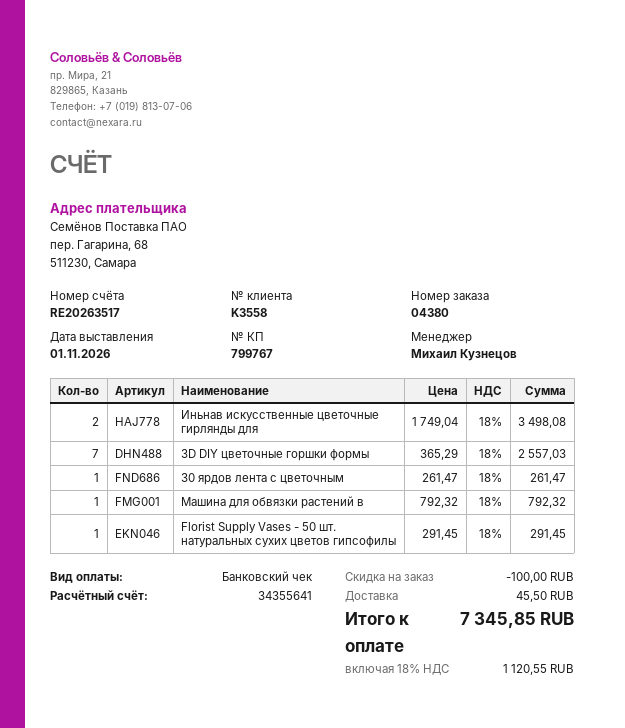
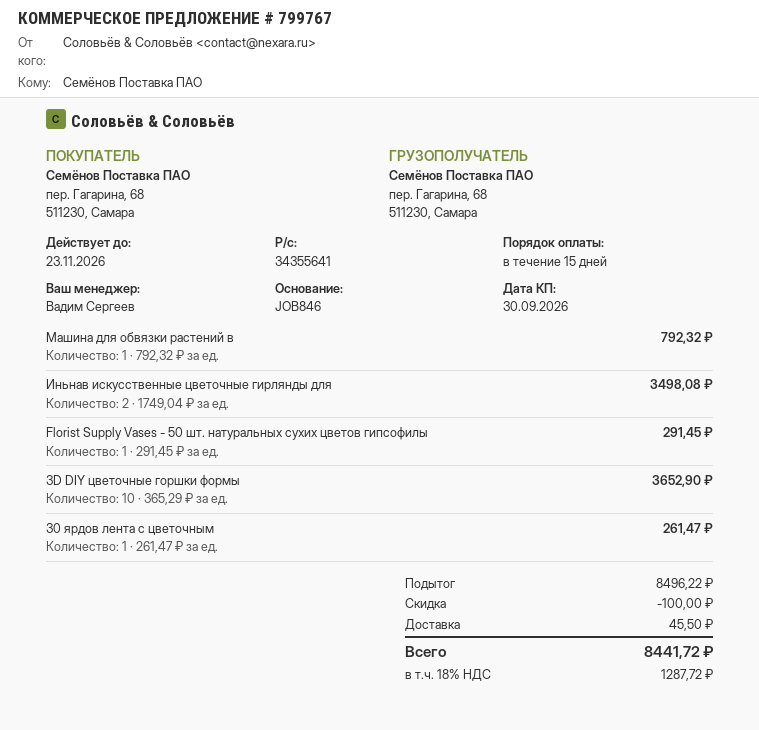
sales rep: Михаил Кузнецов -> Вадим Сергеев
3D DIY цветочные горшки формы: 7 x 365.29 = 2557.03 -> 10 x 365.29 = 3652.90
tax: 18% = 1120.55 -> 18% = 1287.72
total: 7345.85 -> 8441.72

